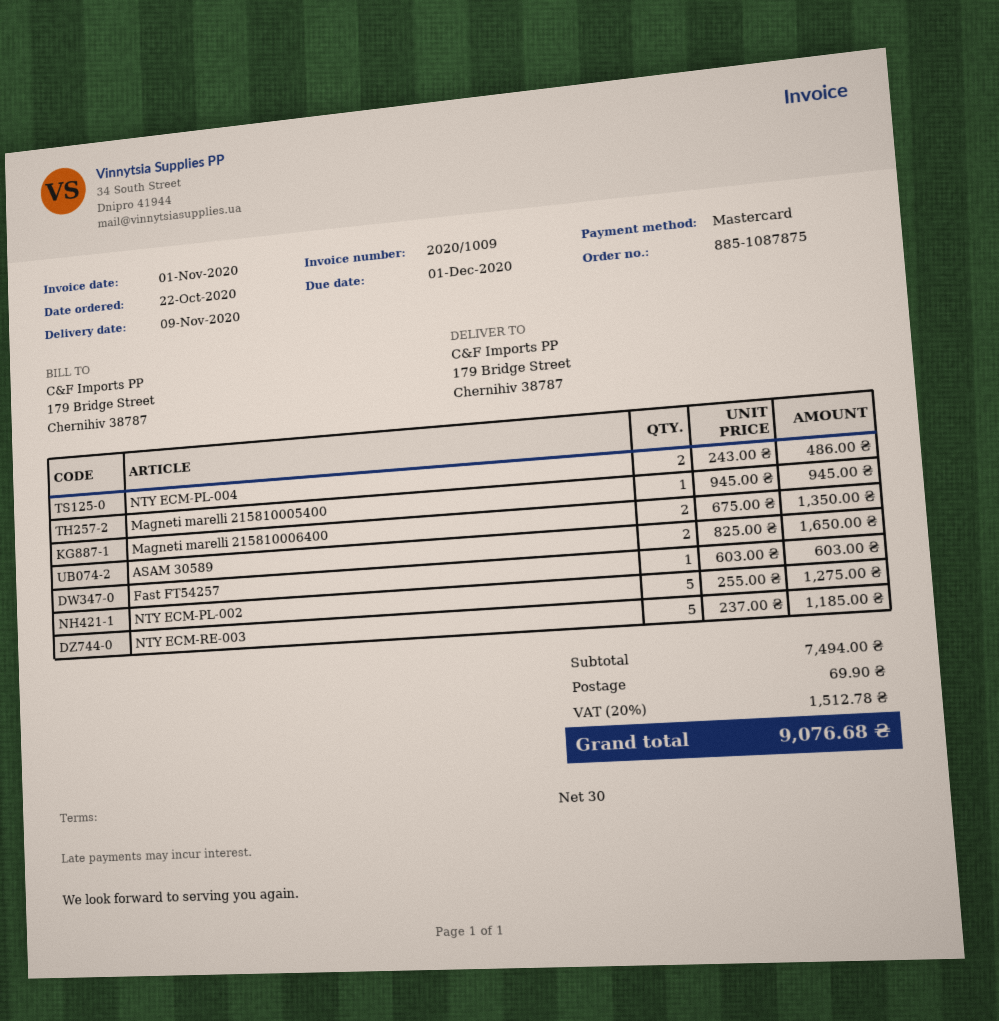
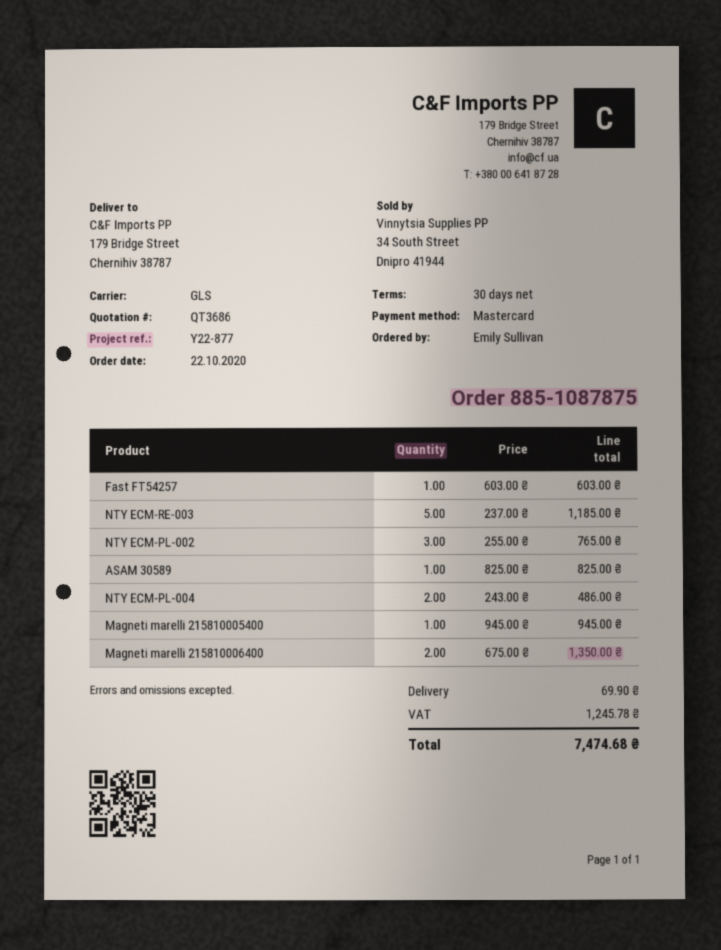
ASAM 30589: 2 x 825.00 = 1650.00 -> 1 x 825.00 = 825.00
NTY ECM-PL-002: 5 x 255.00 = 1275.00 -> 3 x 255.00 = 765.00
tax: 1512.78 -> 1245.78
total: 9076.68 -> 7474.68

